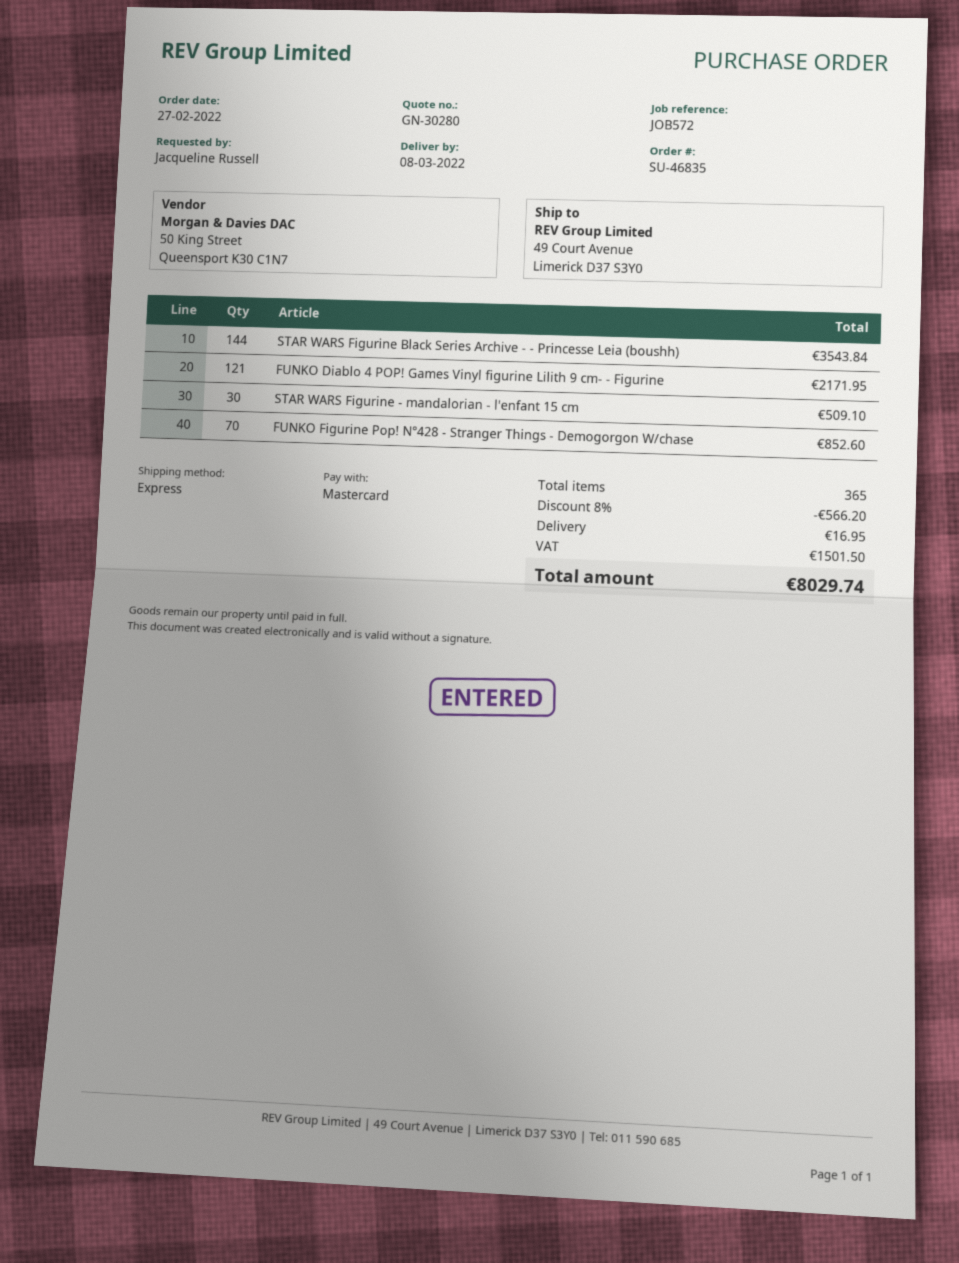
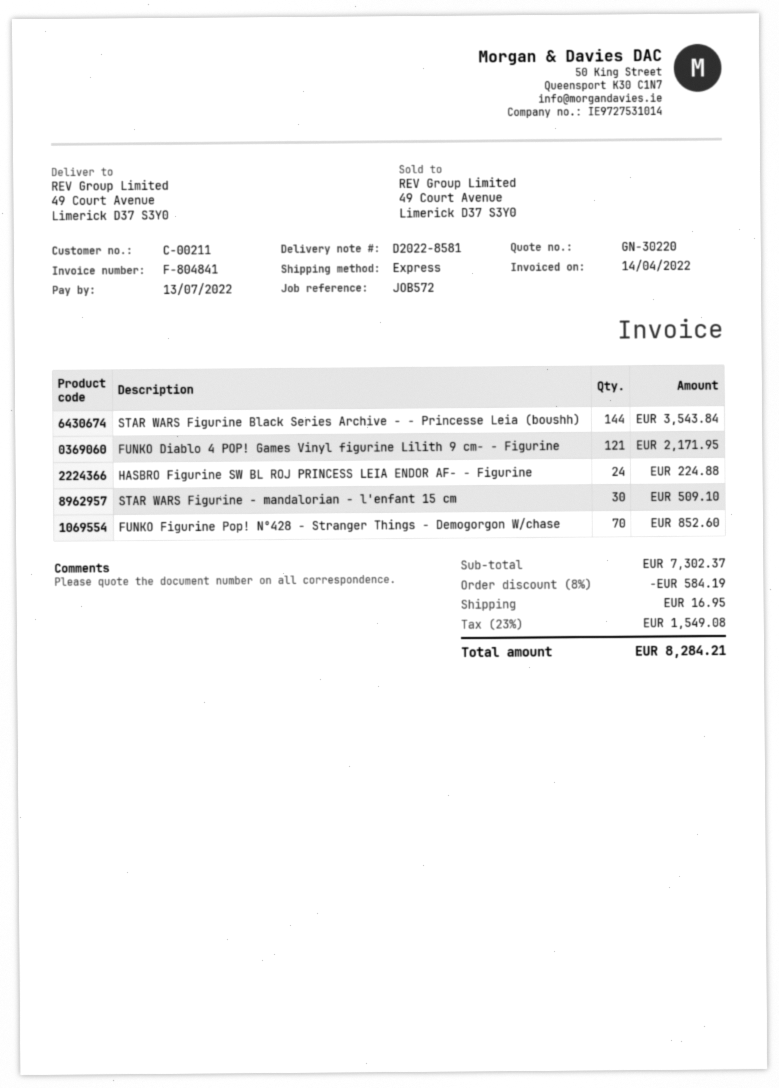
quote number: GN-30280 -> GN-30220
HASBRO Figurine SW BL ROJ PRINCESS LEIA ENDOR AF- - Figurine: none -> 24 for 224.88
discount: 8% = 566.20 -> 8% = 584.19
tax: 1501.50 -> 1549.08
total: 8029.74 -> 8284.21

